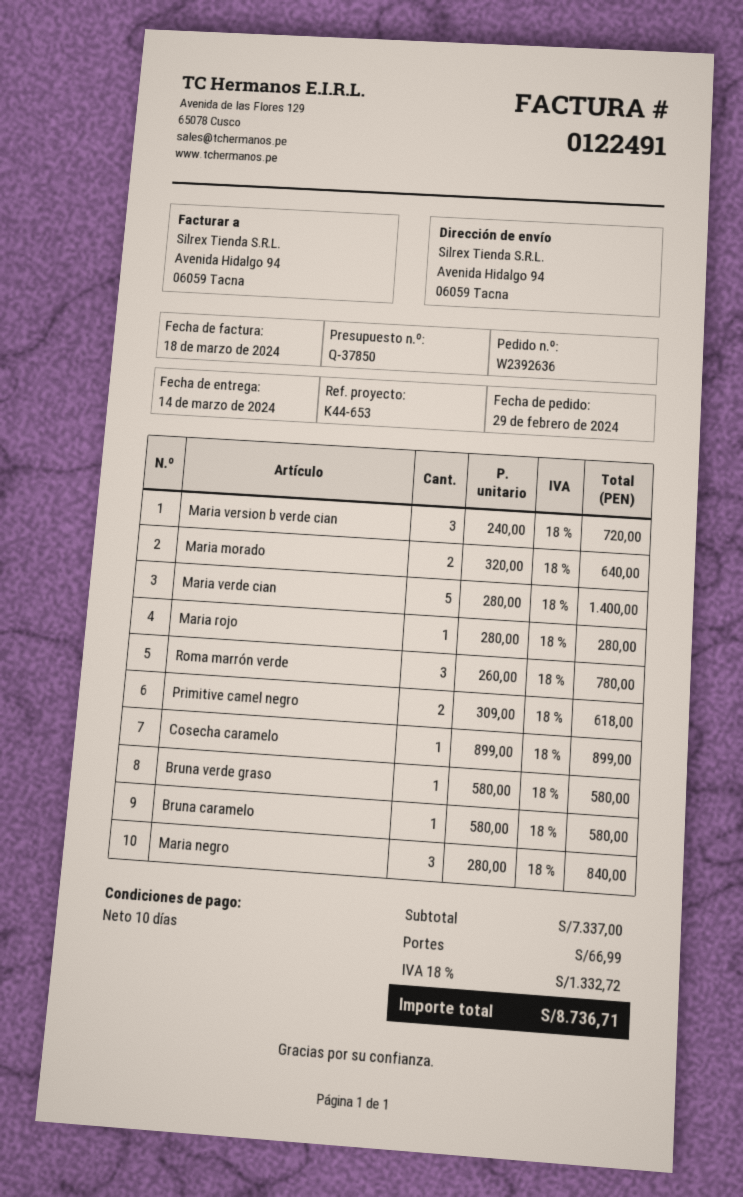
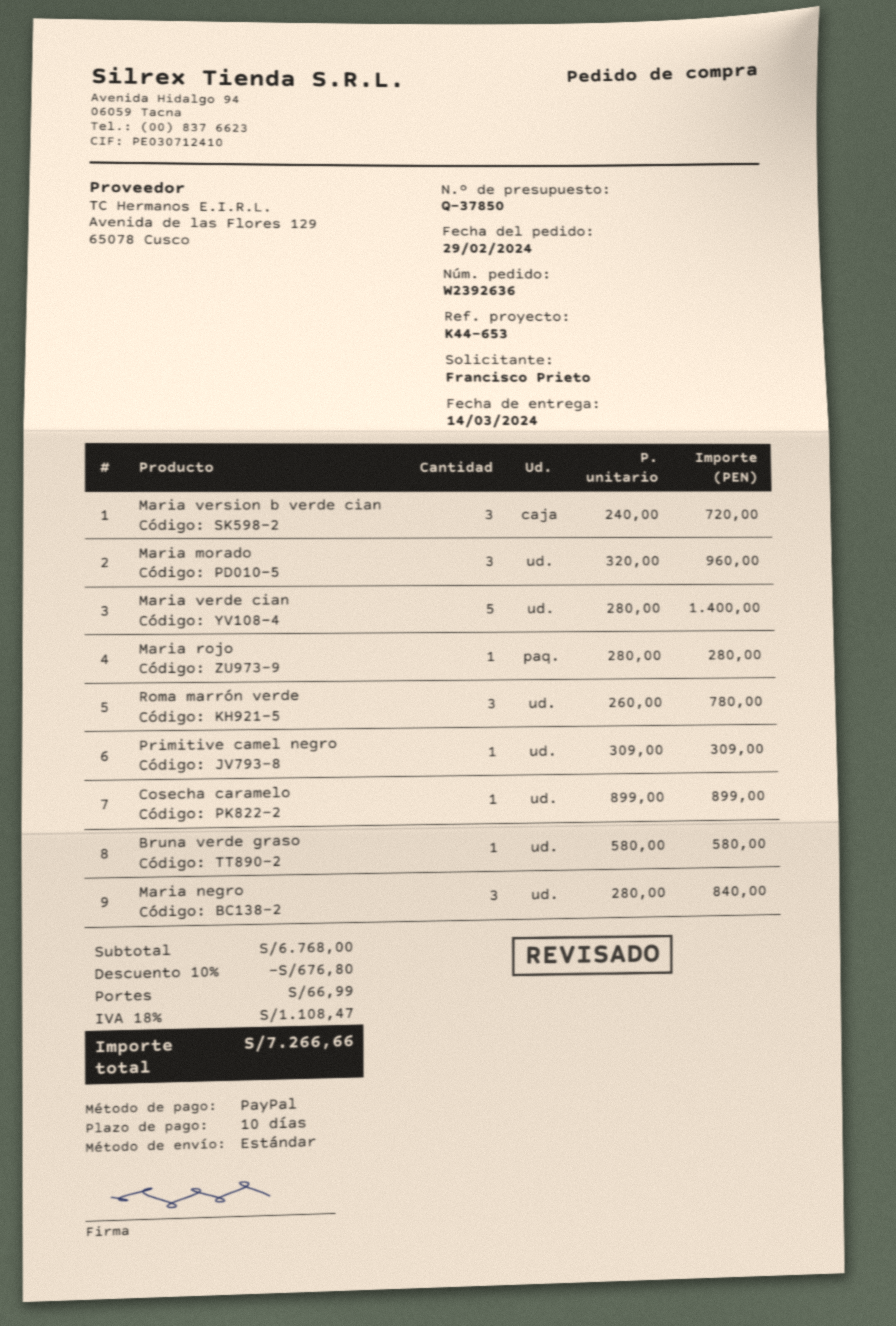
Maria morado: 2 x 320.00 = 640.00 -> 3 x 320.00 = 960.00
Primitive camel negro: 2 x 309.00 = 618.00 -> 1 x 309.00 = 309.00
Bruna caramelo: 1 x 580.00 = 580.00 -> none
subtotal: 7337.00 -> 6768.00
discount: none -> 10% = 676.80
tax: 18% = 1332.72 -> 18% = 1108.47
total: 8736.71 -> 7266.66

